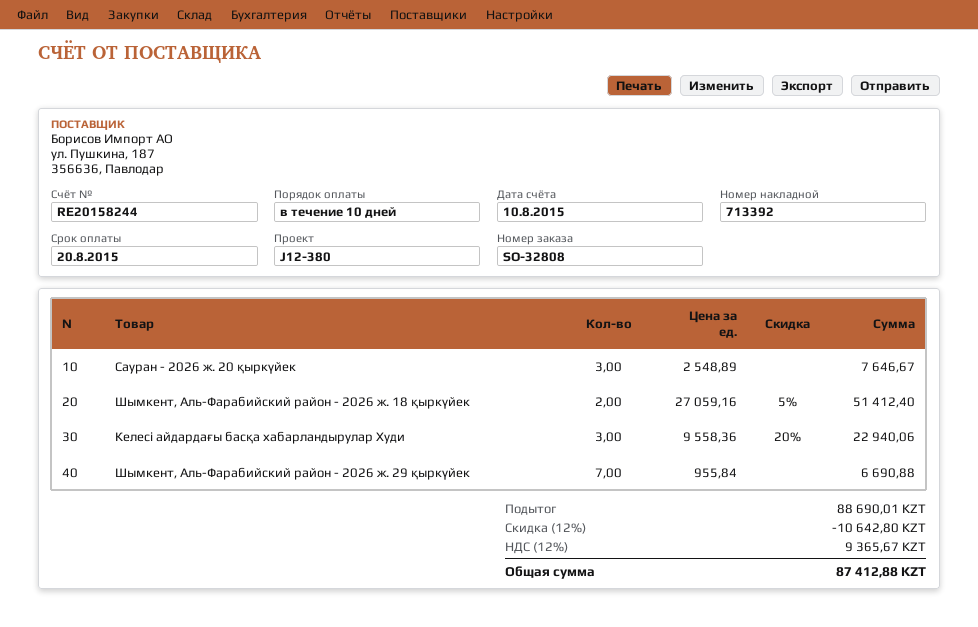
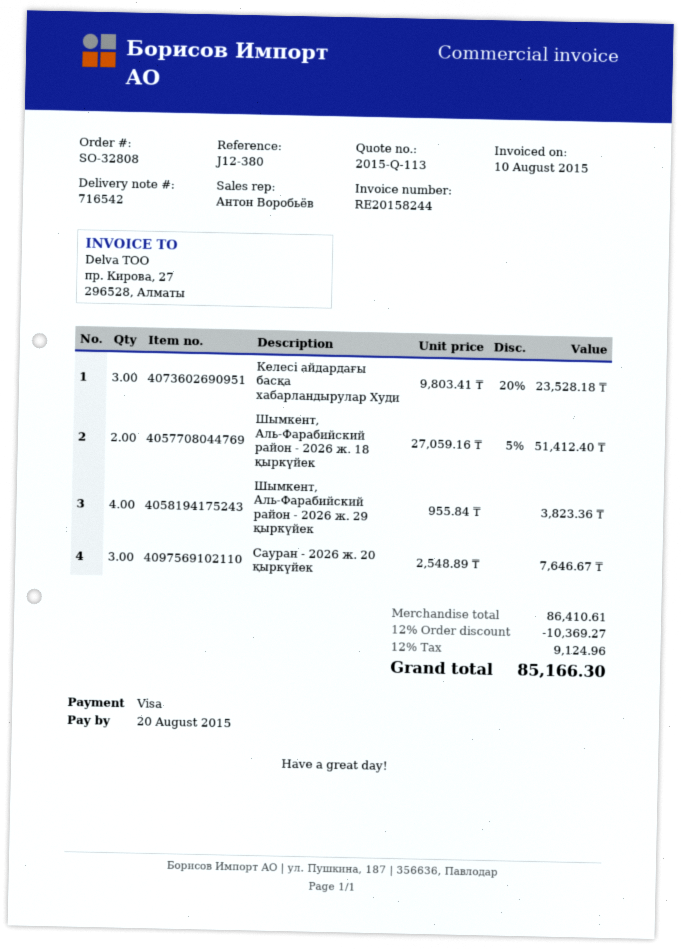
delivery note number: 713392 -> 716542
Келесі айдардағы басқа хабарландырулар Худи: 3 x 9558.36 - 20% = 22940.06 -> 3 x 9803.41 - 20% = 23528.18
Шымкент, Аль-Фарабийский район - 2026 ж. 29 қыркүйек: 7 x 955.84 = 6690.88 -> 4 x 955.84 = 3823.36
subtotal: 88690.01 -> 86410.61
discount: 12% = 10642.80 -> 12% = 10369.27
tax: 12% = 9365.67 -> 12% = 9124.96
total: 87412.88 -> 85166.30

